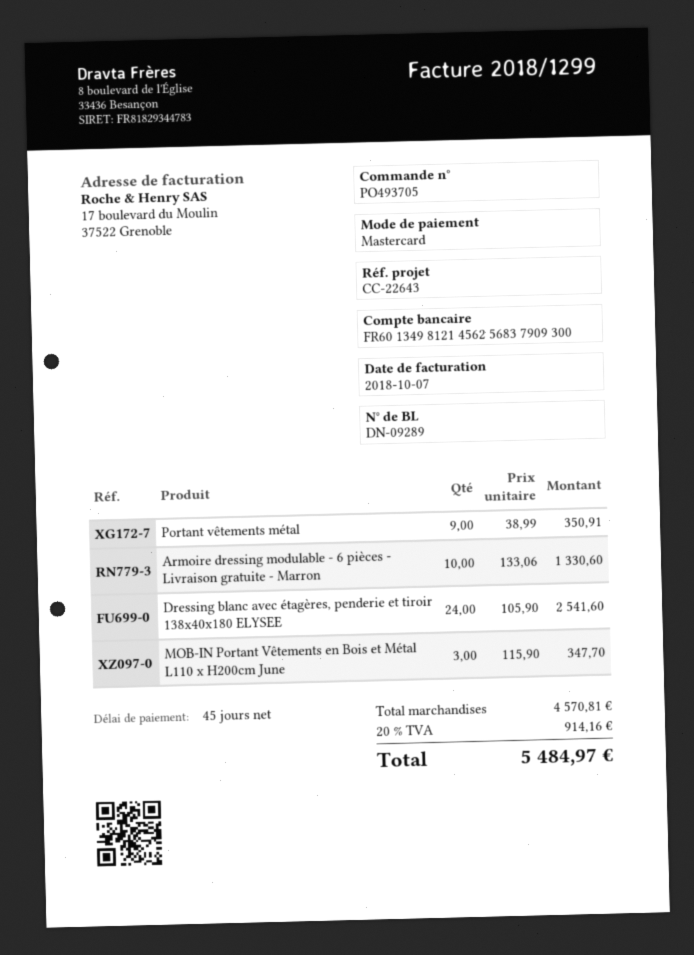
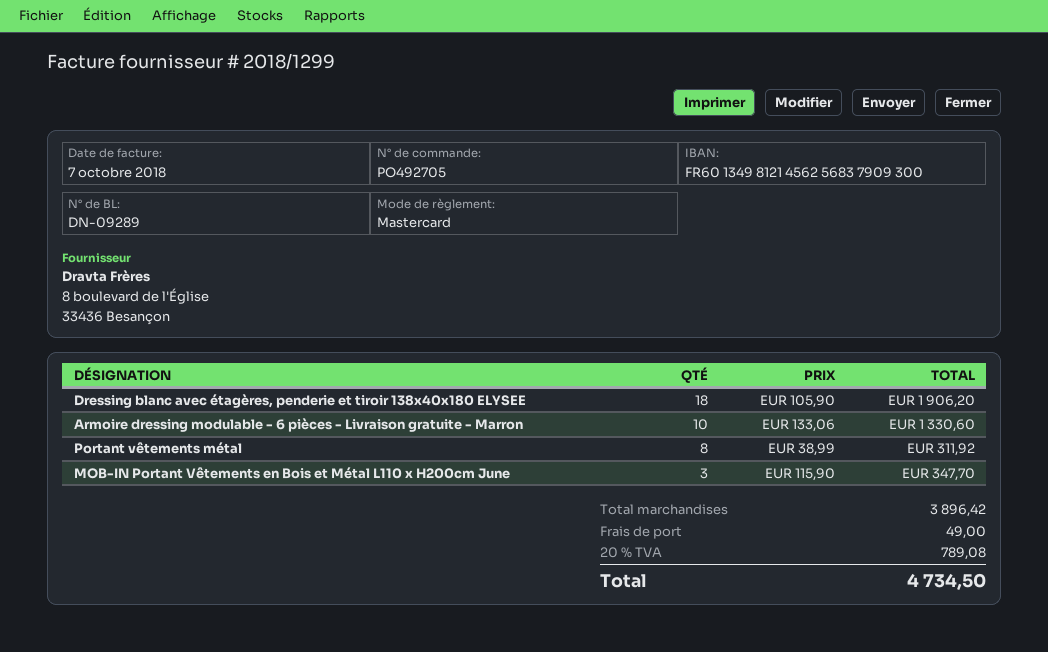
order number: PO493705 -> PO492705
Portant vêtements métal: 9 x 38.99 = 350.91 -> 8 x 38.99 = 311.92
Dressing blanc avec étagères, penderie et tiroir 138x40x180 ELYSEE: 24 x 105.90 = 2541.60 -> 18 x 105.90 = 1906.20
subtotal: 4570.81 -> 3896.42
shipping: none -> 49.00
tax: 20% = 914.16 -> 20% = 789.08
total: 5484.97 -> 4734.50

